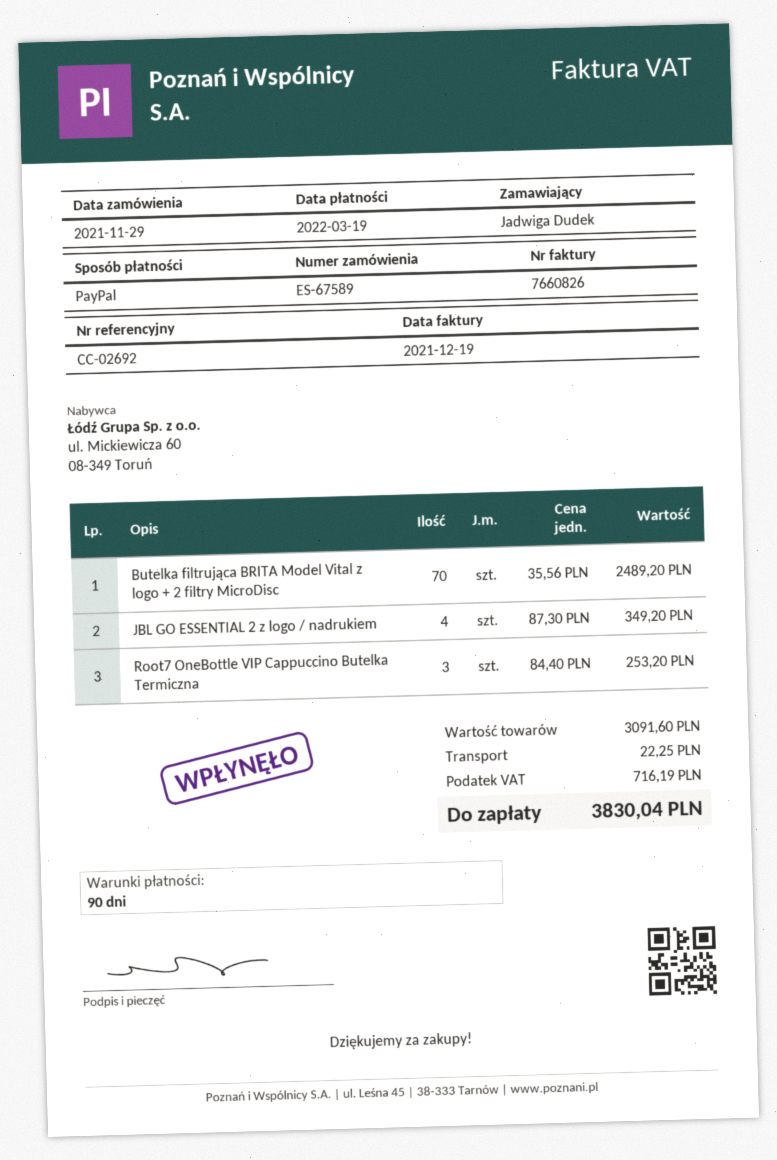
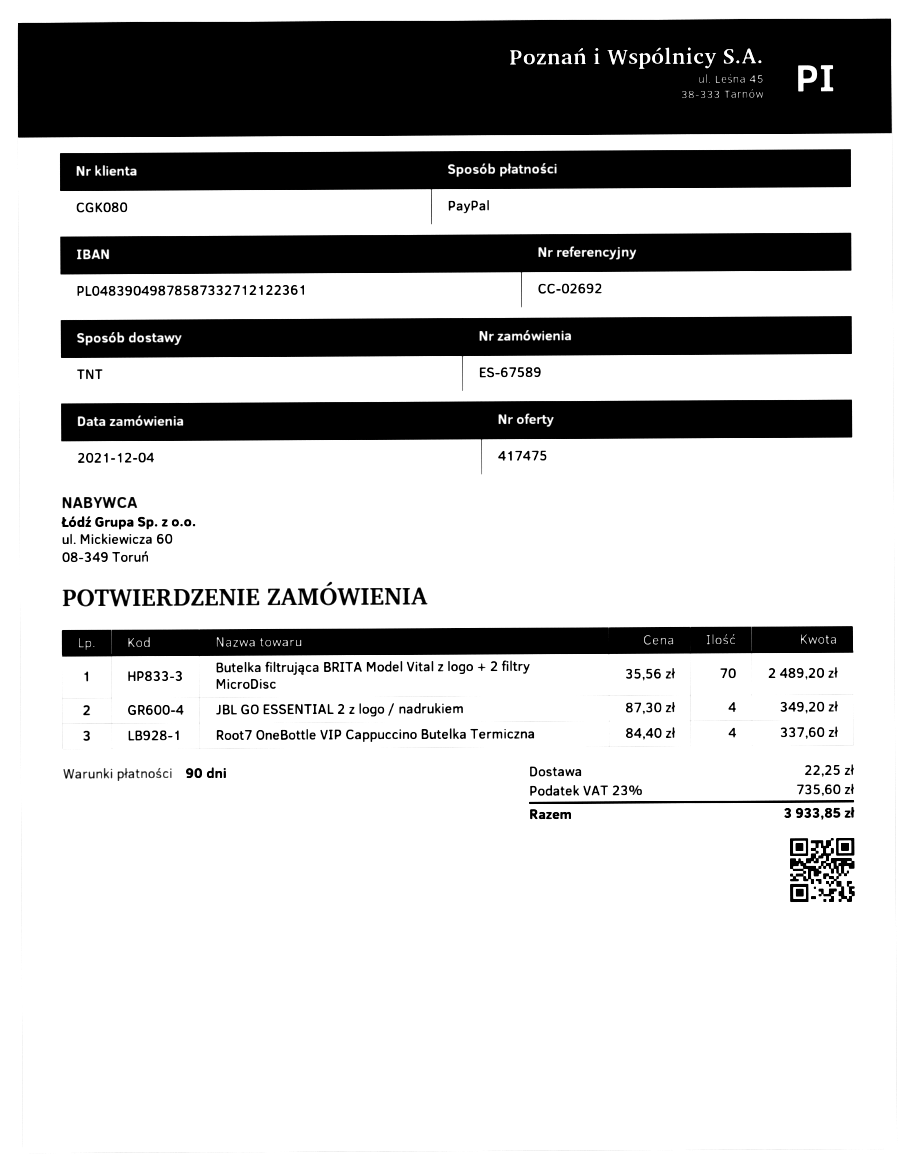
order date: 2021-11-29 -> 2021-12-04
Root7 OneBottle VIP Cappuccino Butelka Termiczna: 3 x 84.40 = 253.20 -> 4 x 84.40 = 337.60
tax: 716.19 -> 735.60
total: 3830.04 -> 3933.85

